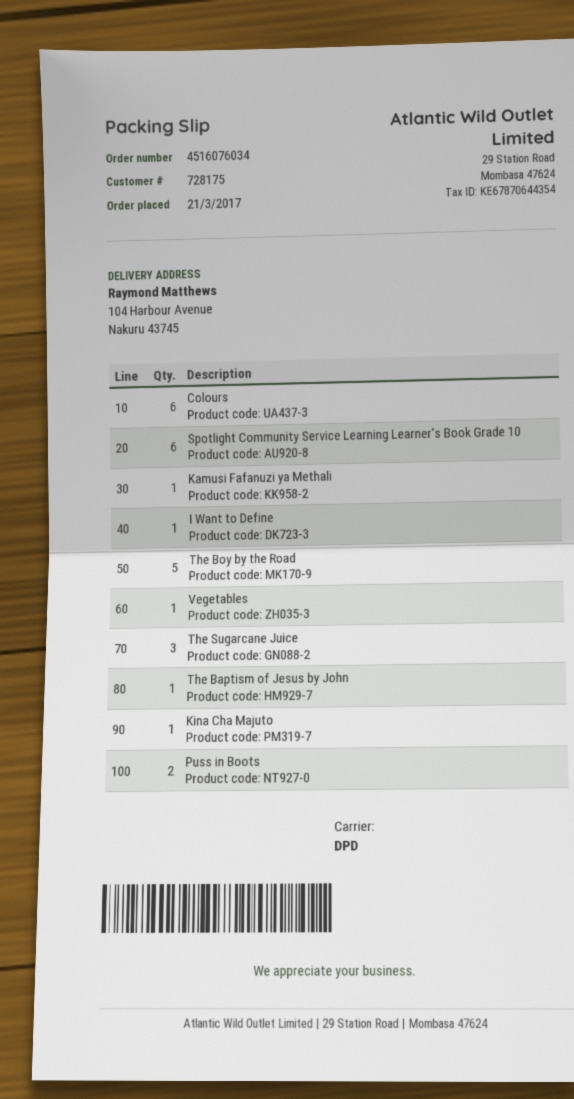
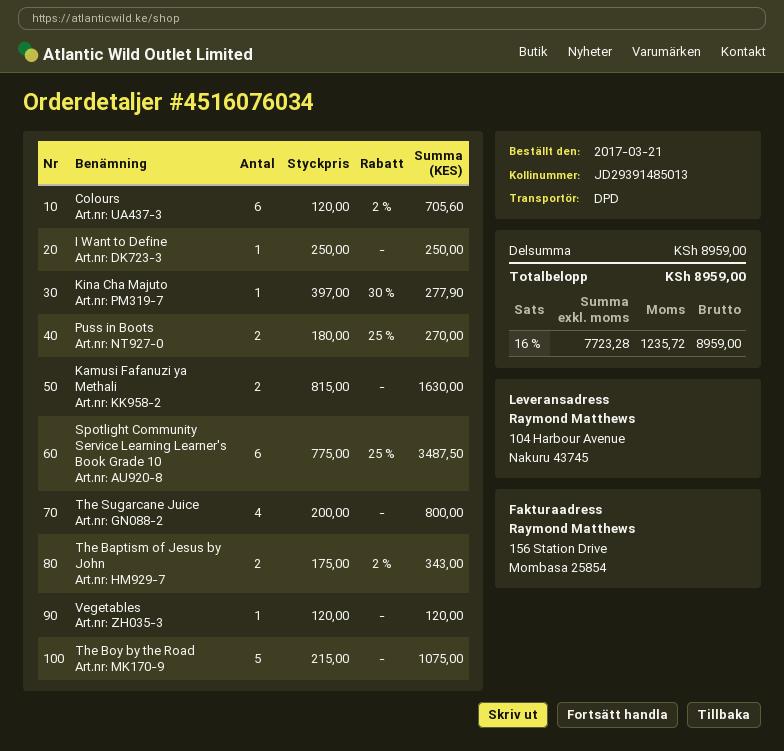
Kamusi Fafanuzi ya Methali: 1 -> 2
The Sugarcane Juice: 3 -> 4
The Baptism of Jesus by John: 1 -> 2

